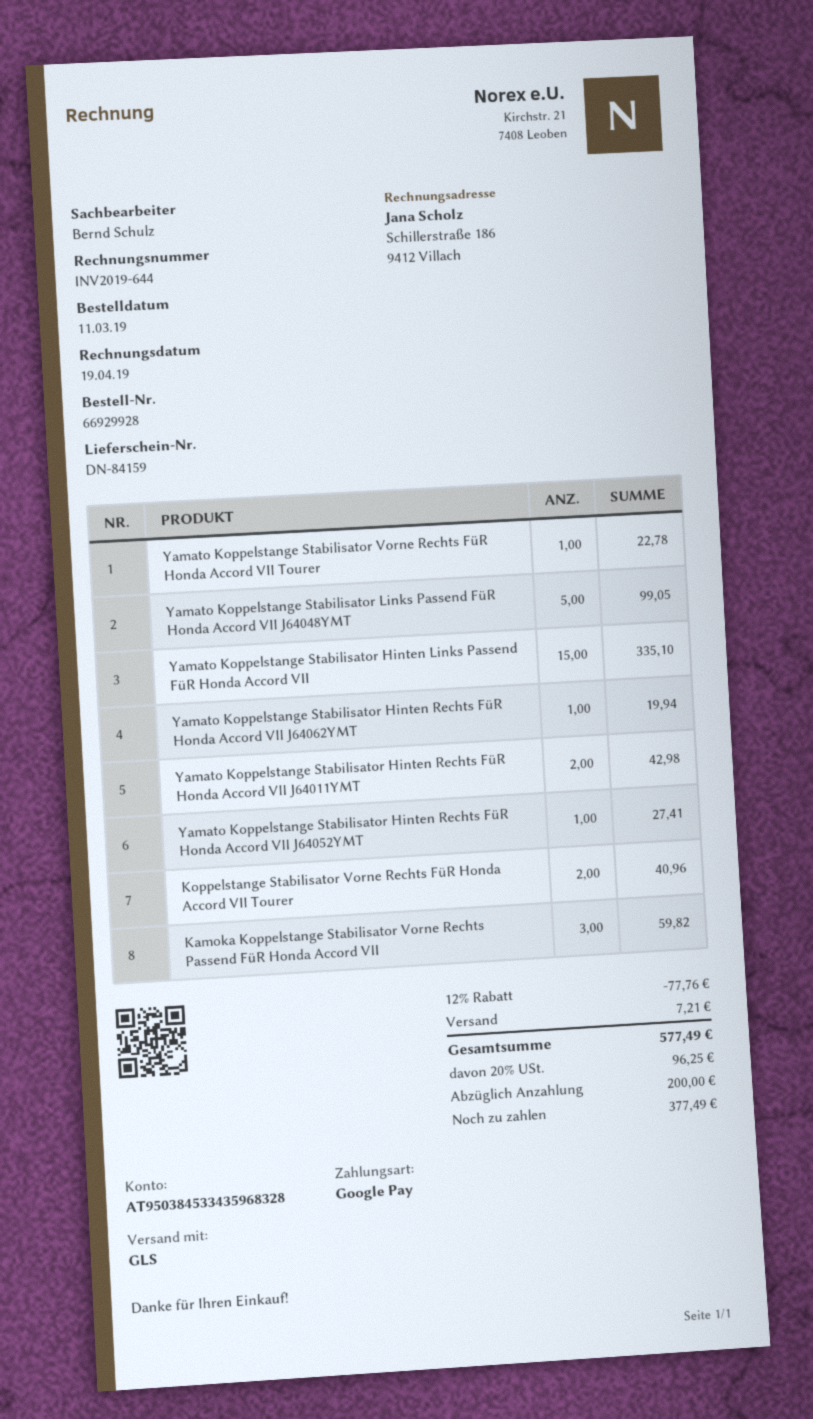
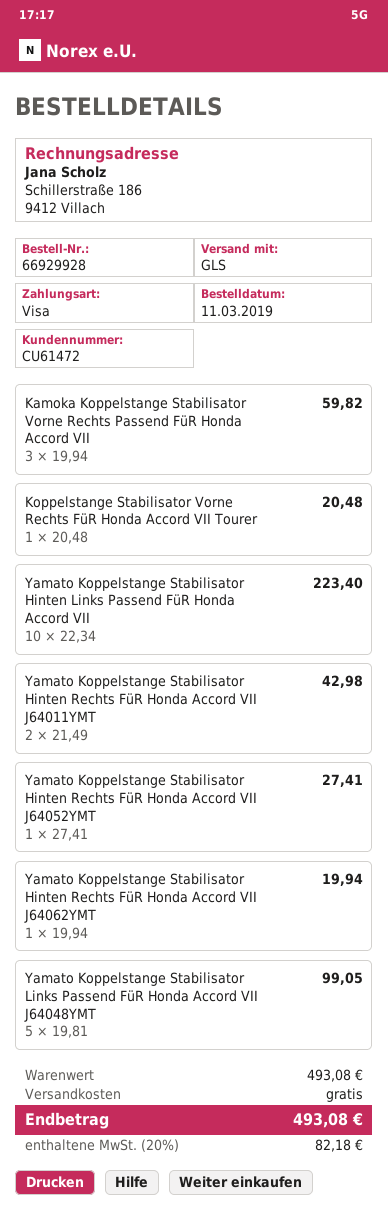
payment method: Google Pay -> Visa
Yamato Koppelstange Stabilisator Vorne Rechts FüR Honda Accord VII Tourer: 1 for 22.78 -> none
Yamato Koppelstange Stabilisator Hinten Links Passend FüR Honda Accord VII: 15 for 335.10 -> 10 for 223.40
Koppelstange Stabilisator Vorne Rechts FüR Honda Accord VII Tourer: 2 for 40.96 -> 1 for 20.48
discount: 12% = 77.76 -> none
shipping: 7.21 -> 0.00
tax: 20% = 96.25 -> 20% = 82.18
total: 577.49 -> 493.08

